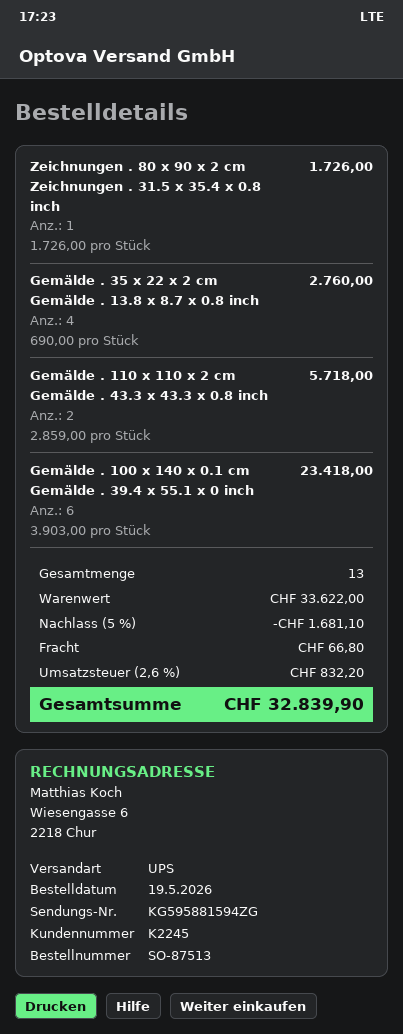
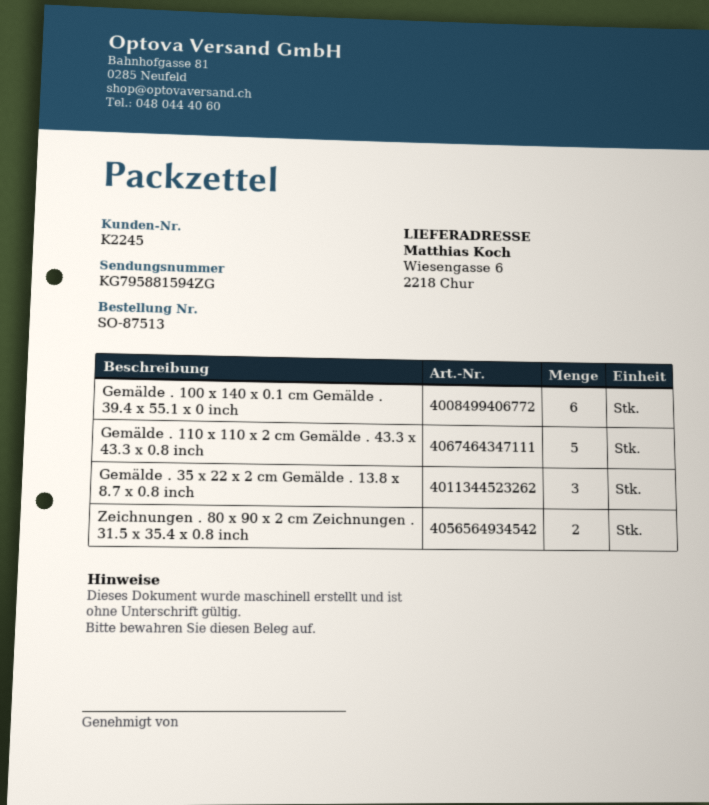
tracking number: KG595881594ZG -> KG795881594ZG
Zeichnungen . 80 x 90 x 2 cm Zeichnungen . 31.5 x 35.4 x 0.8 inch: 1 -> 2
Gemälde . 35 x 22 x 2 cm Gemälde . 13.8 x 8.7 x 0.8 inch: 4 -> 3
Gemälde . 110 x 110 x 2 cm Gemälde . 43.3 x 43.3 x 0.8 inch: 2 -> 5

